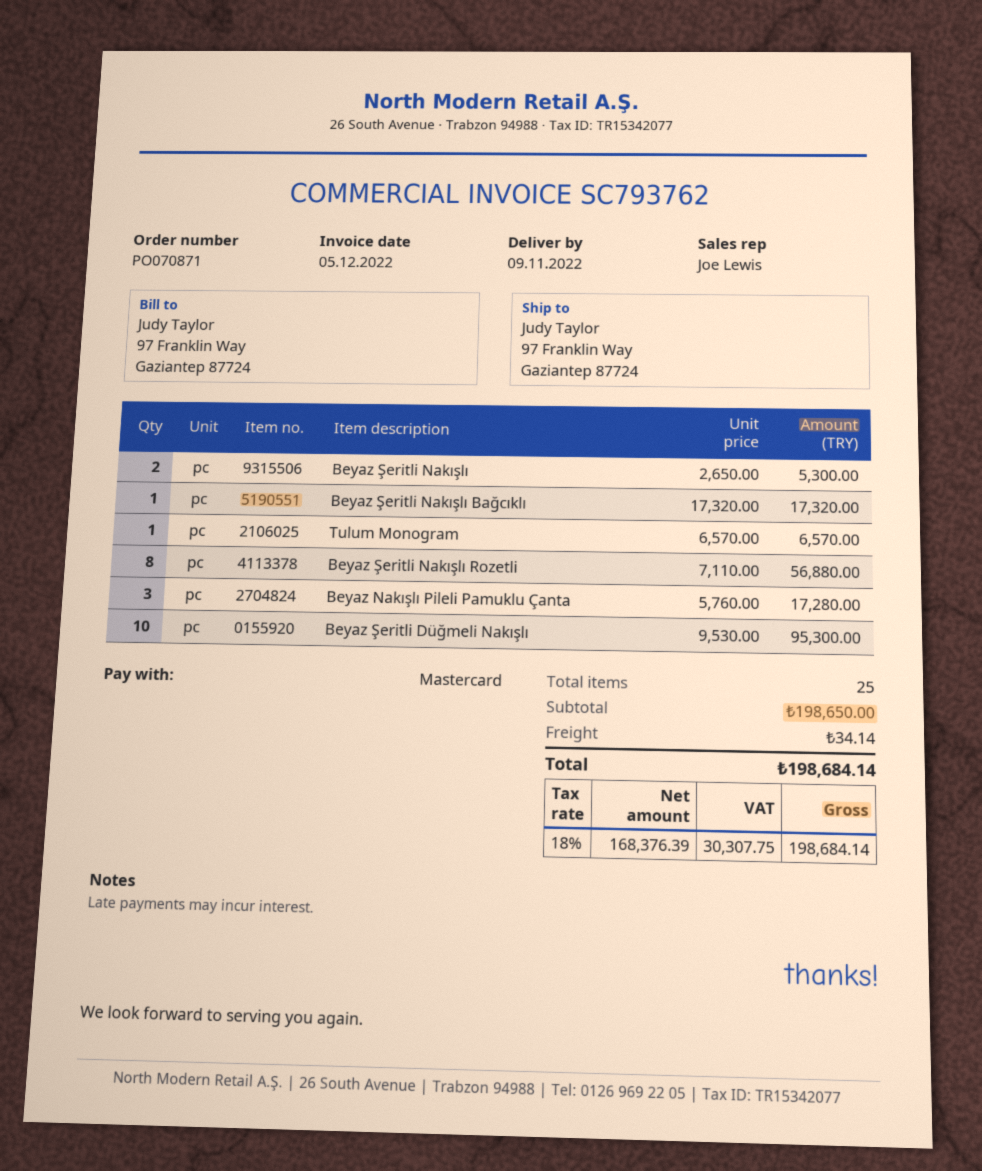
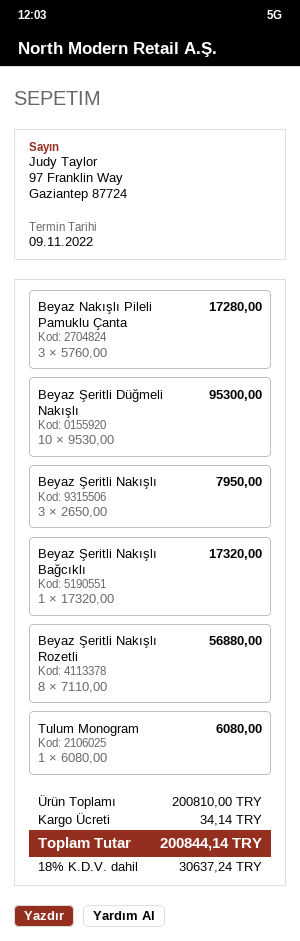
Beyaz Şeritli Nakışlı: 2 x 2650.00 = 5300.00 -> 3 x 2650.00 = 7950.00
Tulum Monogram: 1 x 6570.00 = 6570.00 -> 1 x 6080.00 = 6080.00
subtotal: 198650.00 -> 200810.00
tax: 18% = 30307.75 -> 18% = 30637.24
total: 198684.14 -> 200844.14

